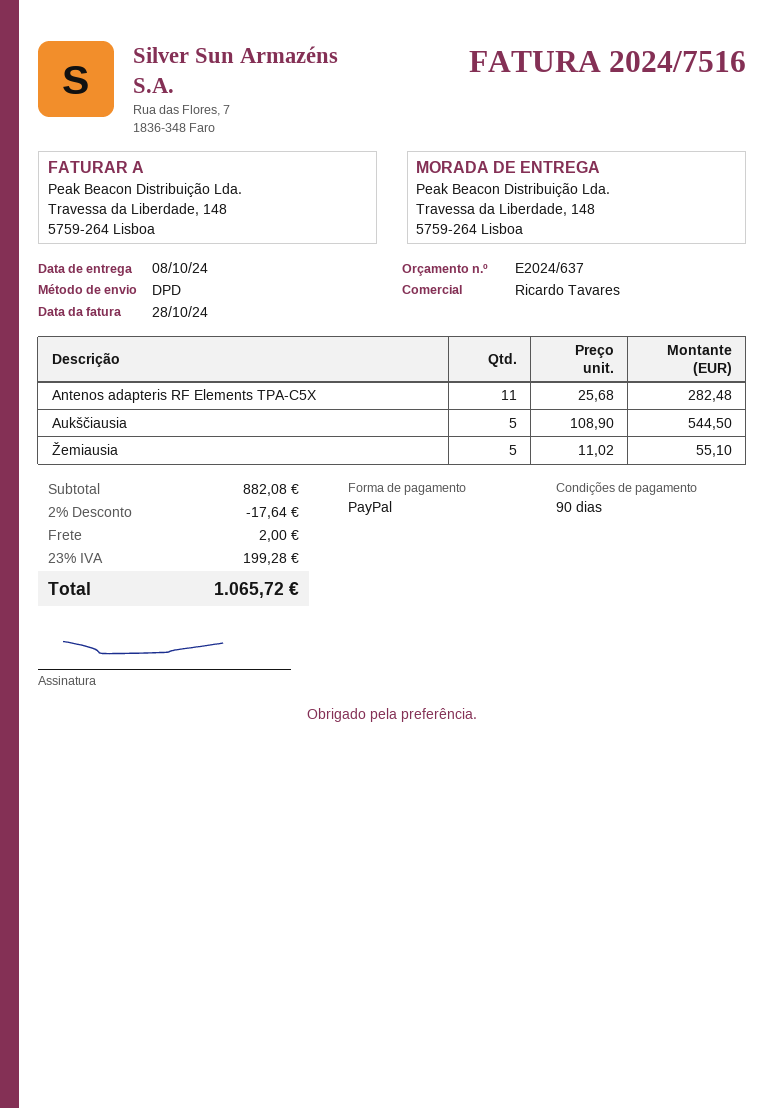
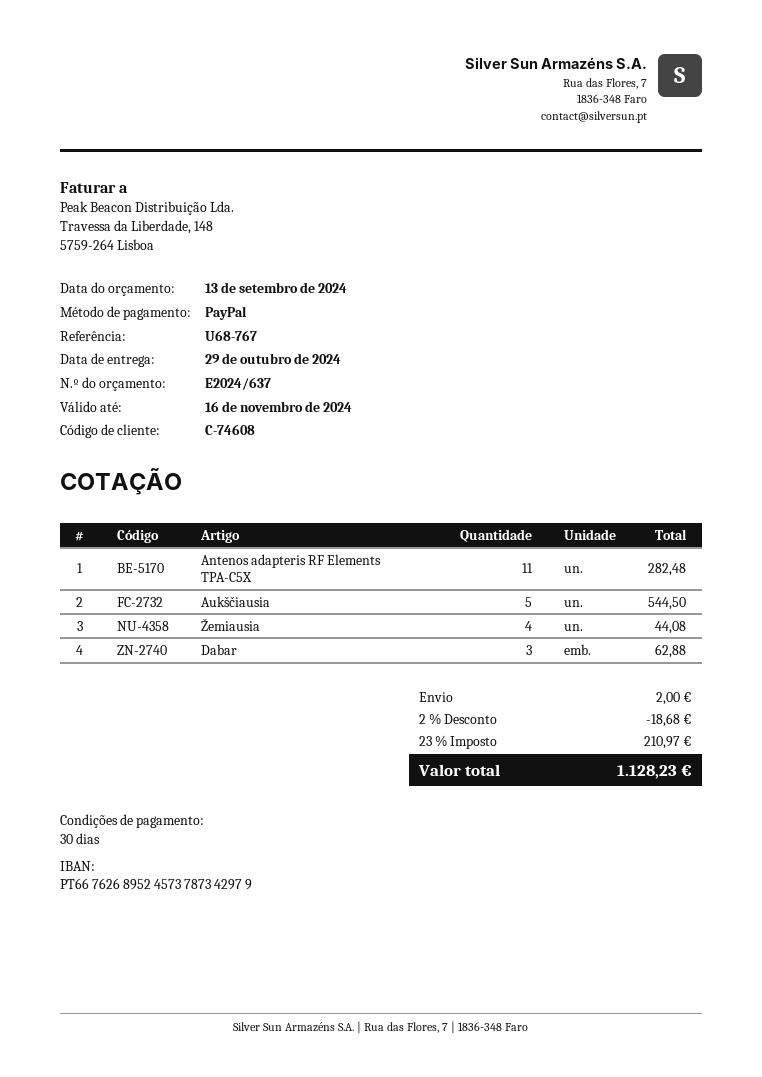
delivery date: 2024-10-08 -> 2024-10-29
payment terms: 90 days -> 30 days
Žemiausia: 5 for 55.10 -> 4 for 44.08
Dabar: none -> 3 for 62.88
discount: 2% = 17.64 -> 2% = 18.68
tax: 23% = 199.28 -> 23% = 210.97
total: 1065.72 -> 1128.23

